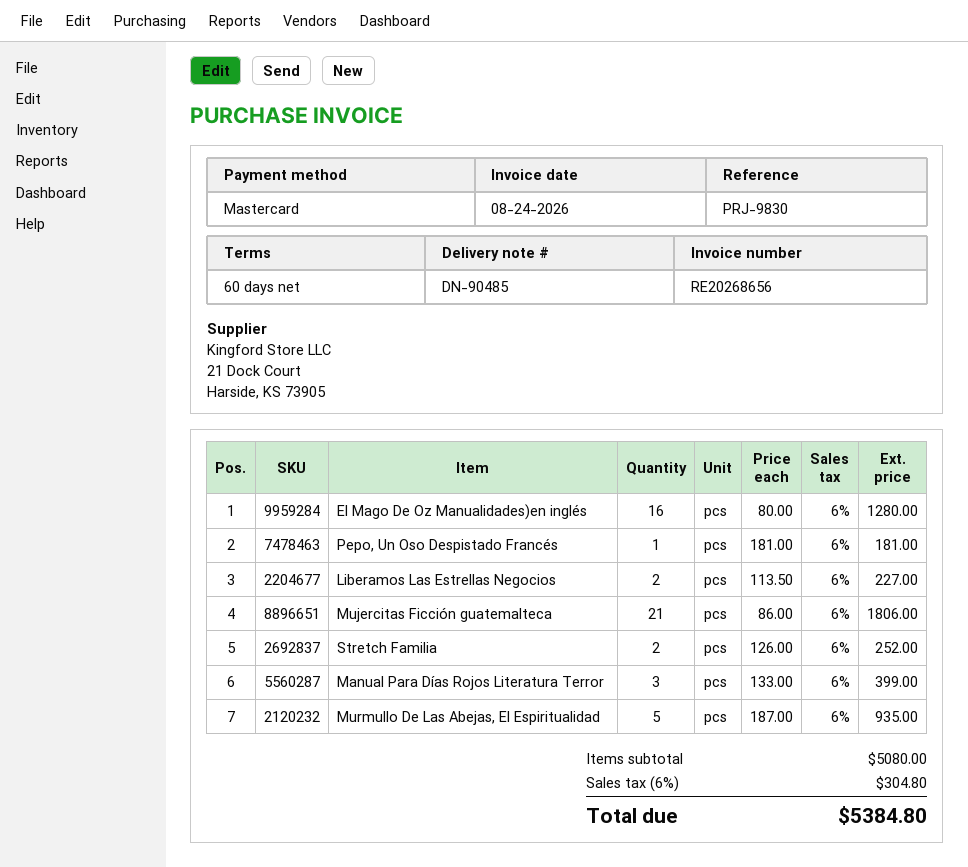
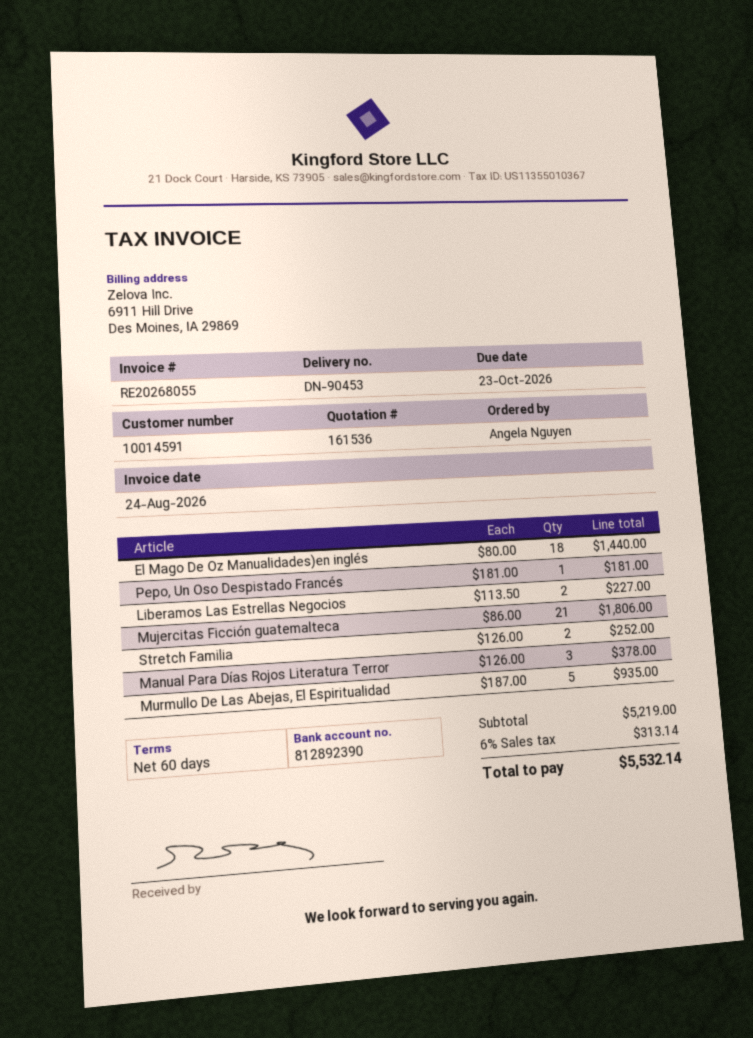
delivery note number: DN-90485 -> DN-90453
invoice number: RE20268656 -> RE20268055
El Mago De Oz Manualidades)en inglés: 16 x 80.00 = 1280.00 -> 18 x 80.00 = 1440.00
Manual Para Días Rojos Literatura Terror: 3 x 133.00 = 399.00 -> 3 x 126.00 = 378.00
subtotal: 5080.00 -> 5219.00
tax: 6% = 304.80 -> 6% = 313.14
total: 5384.80 -> 5532.14

